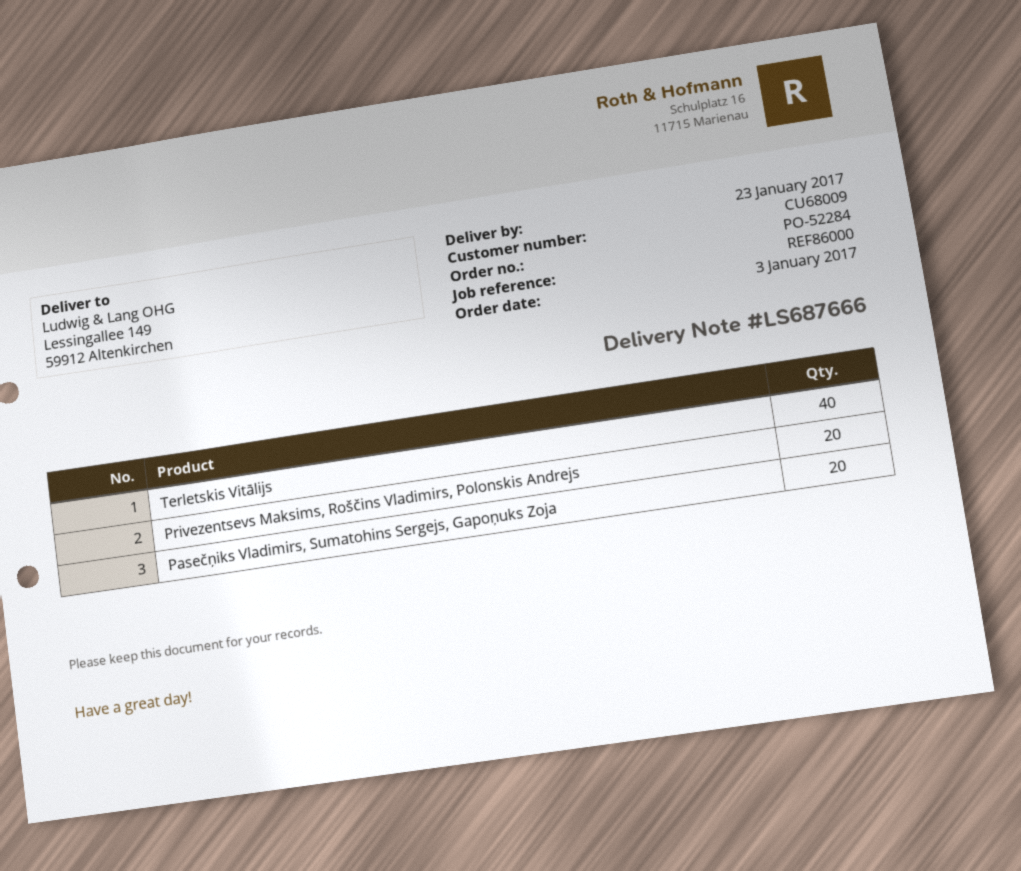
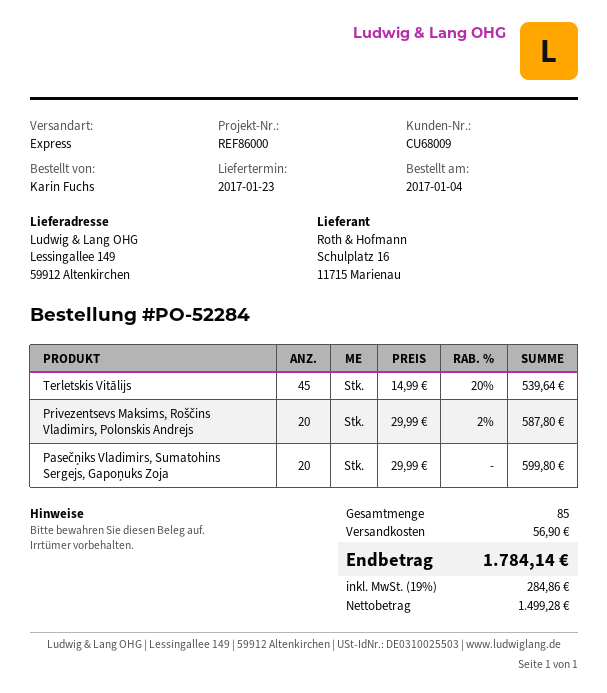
order date: 2017-01-03 -> 2017-01-04
Terletskis Vitālijs: 40 -> 45

